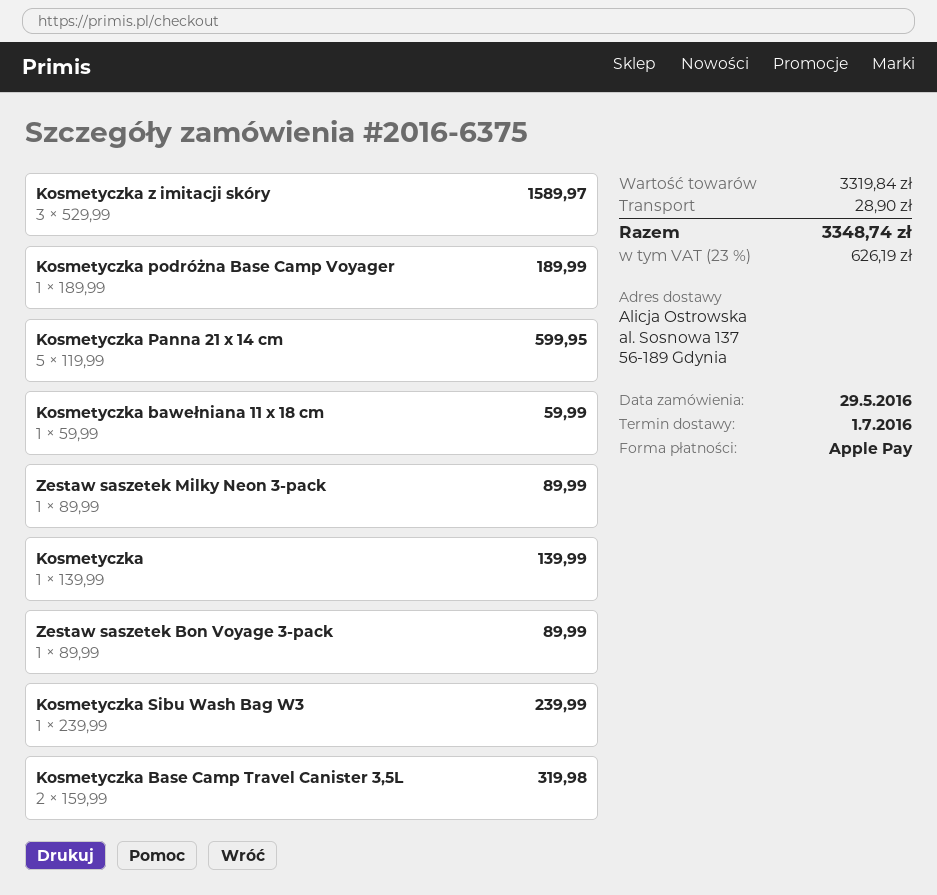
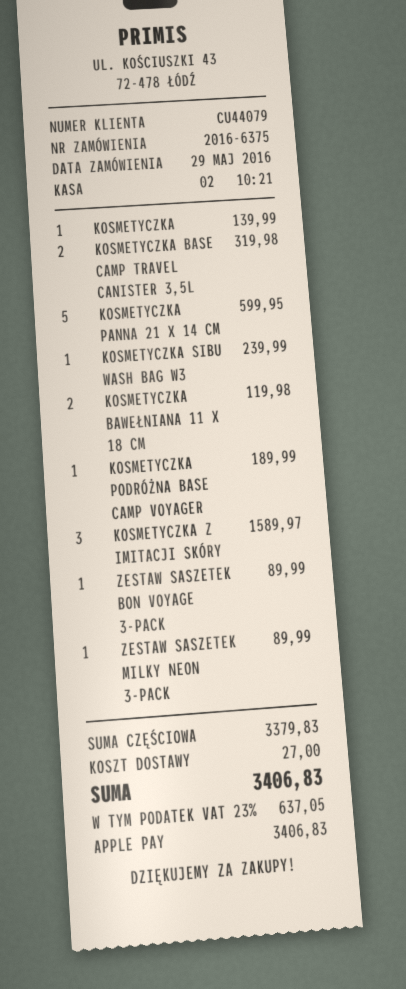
Kosmetyczka bawełniana 11 x 18 cm: 1 for 59.99 -> 2 for 119.98
subtotal: 3319.84 -> 3379.83
shipping: 28.90 -> 27.00
tax: 23% = 626.19 -> 23% = 637.05
total: 3348.74 -> 3406.83

